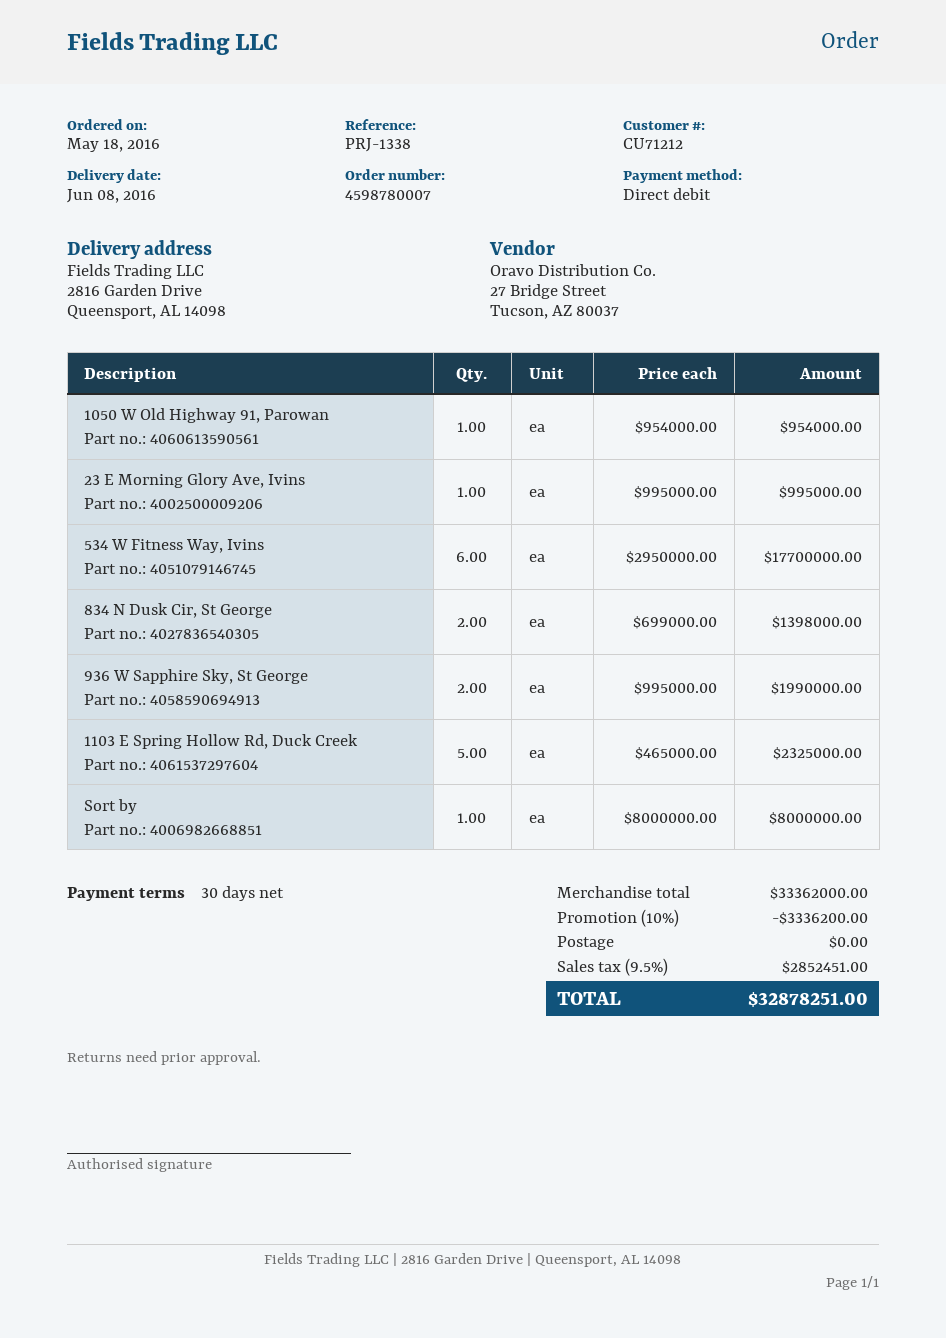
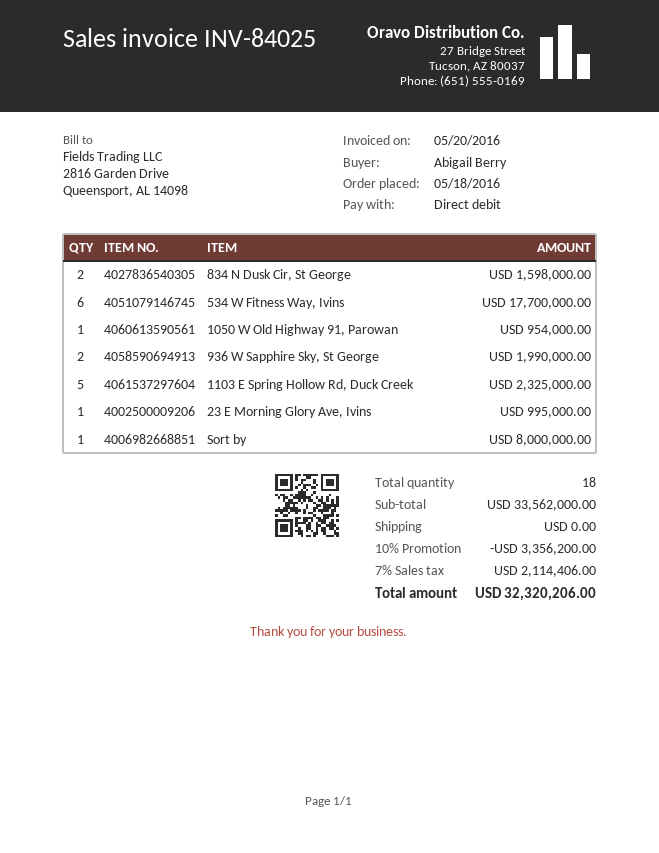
834 N Dusk Cir, St George: 2 for 1398000.00 -> 2 for 1598000.00
subtotal: 33362000.00 -> 33562000.00
discount: 10% = 3336200.00 -> 10% = 3356200.00
tax: 9.5% = 2852451.00 -> 7% = 2114406.00
total: 32878251.00 -> 32320206.00

